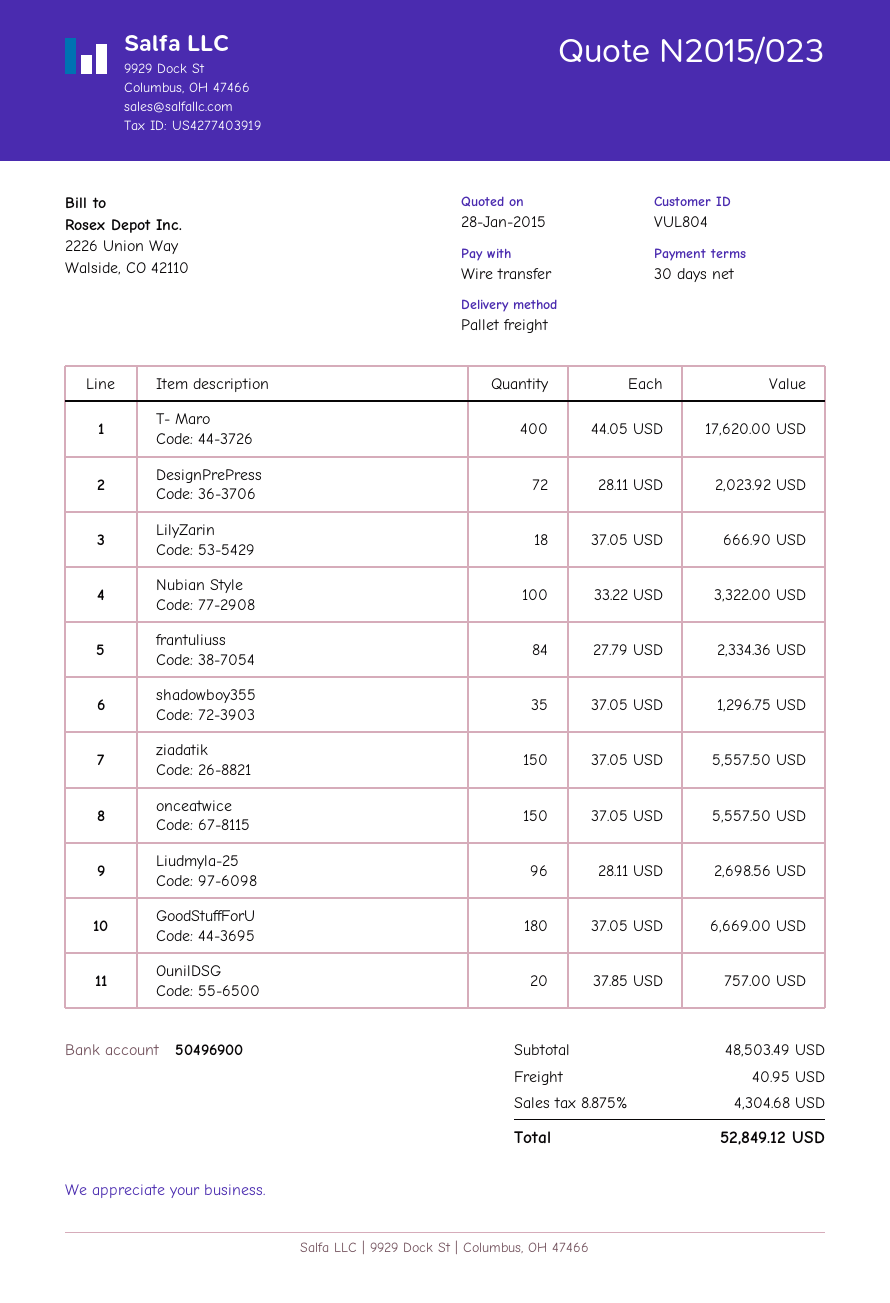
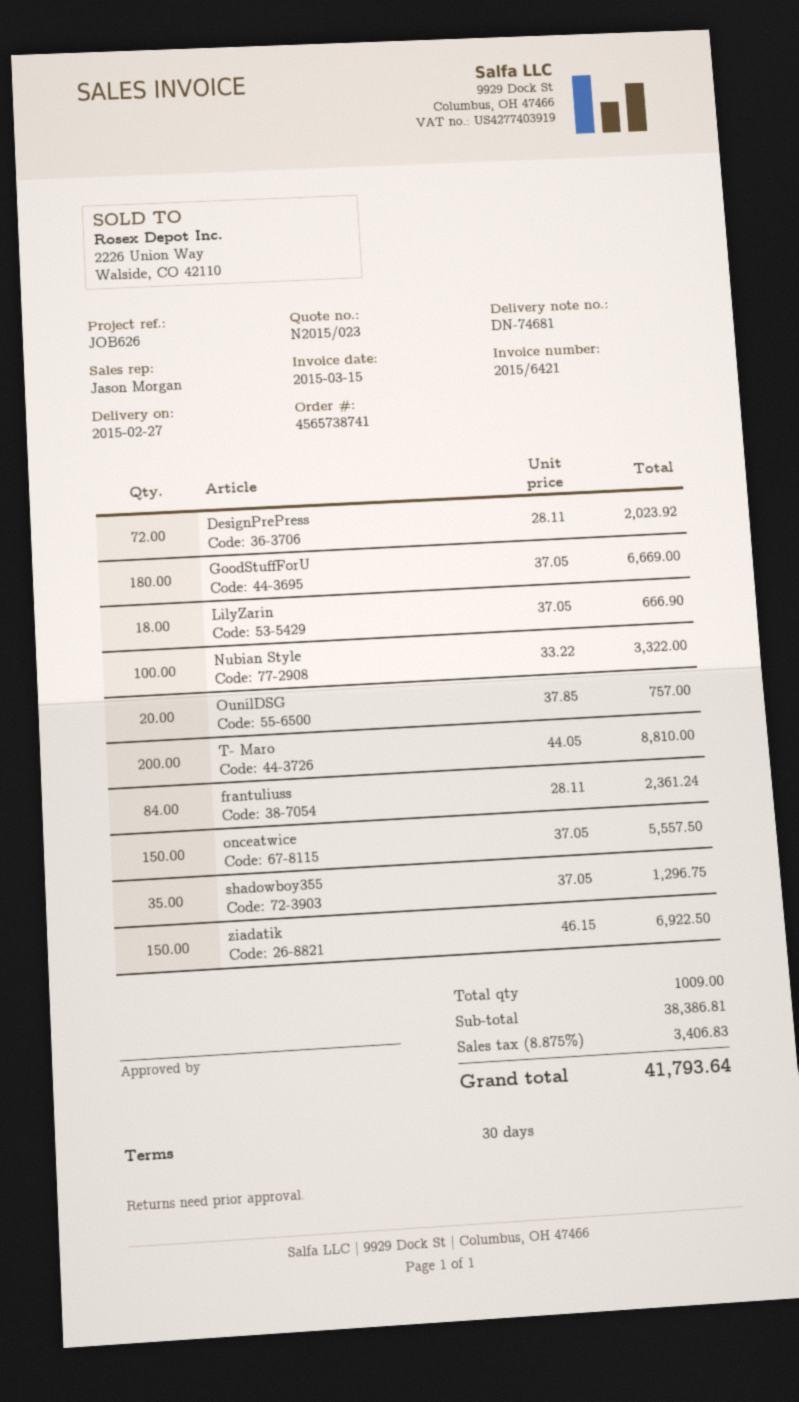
T- Maro: 400 x 44.05 = 17620.00 -> 200 x 44.05 = 8810.00
frantuliuss: 84 x 27.79 = 2334.36 -> 84 x 28.11 = 2361.24
ziadatik: 150 x 37.05 = 5557.50 -> 150 x 46.15 = 6922.50
Liudmyla-25: 96 x 28.11 = 2698.56 -> none
subtotal: 48503.49 -> 38386.81
shipping: 40.95 -> none
tax: 8.875% = 4304.68 -> 8.875% = 3406.83
total: 52849.12 -> 41793.64

